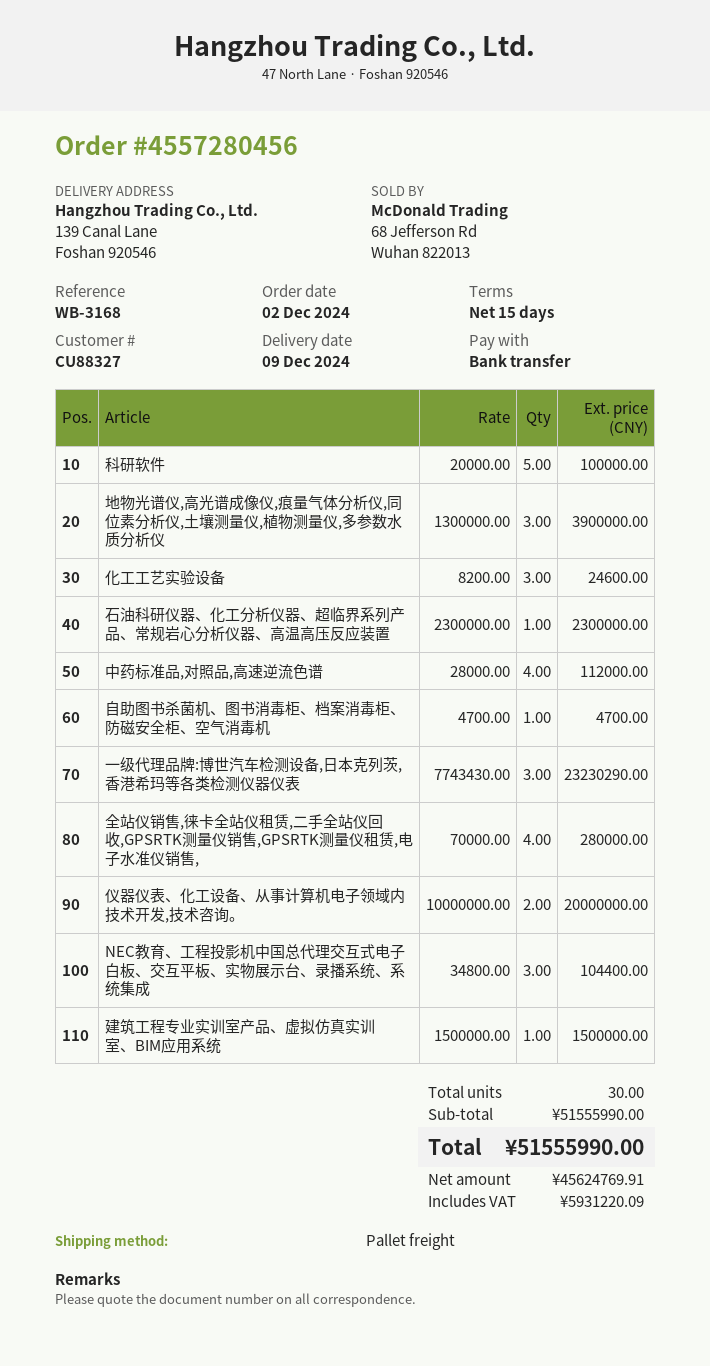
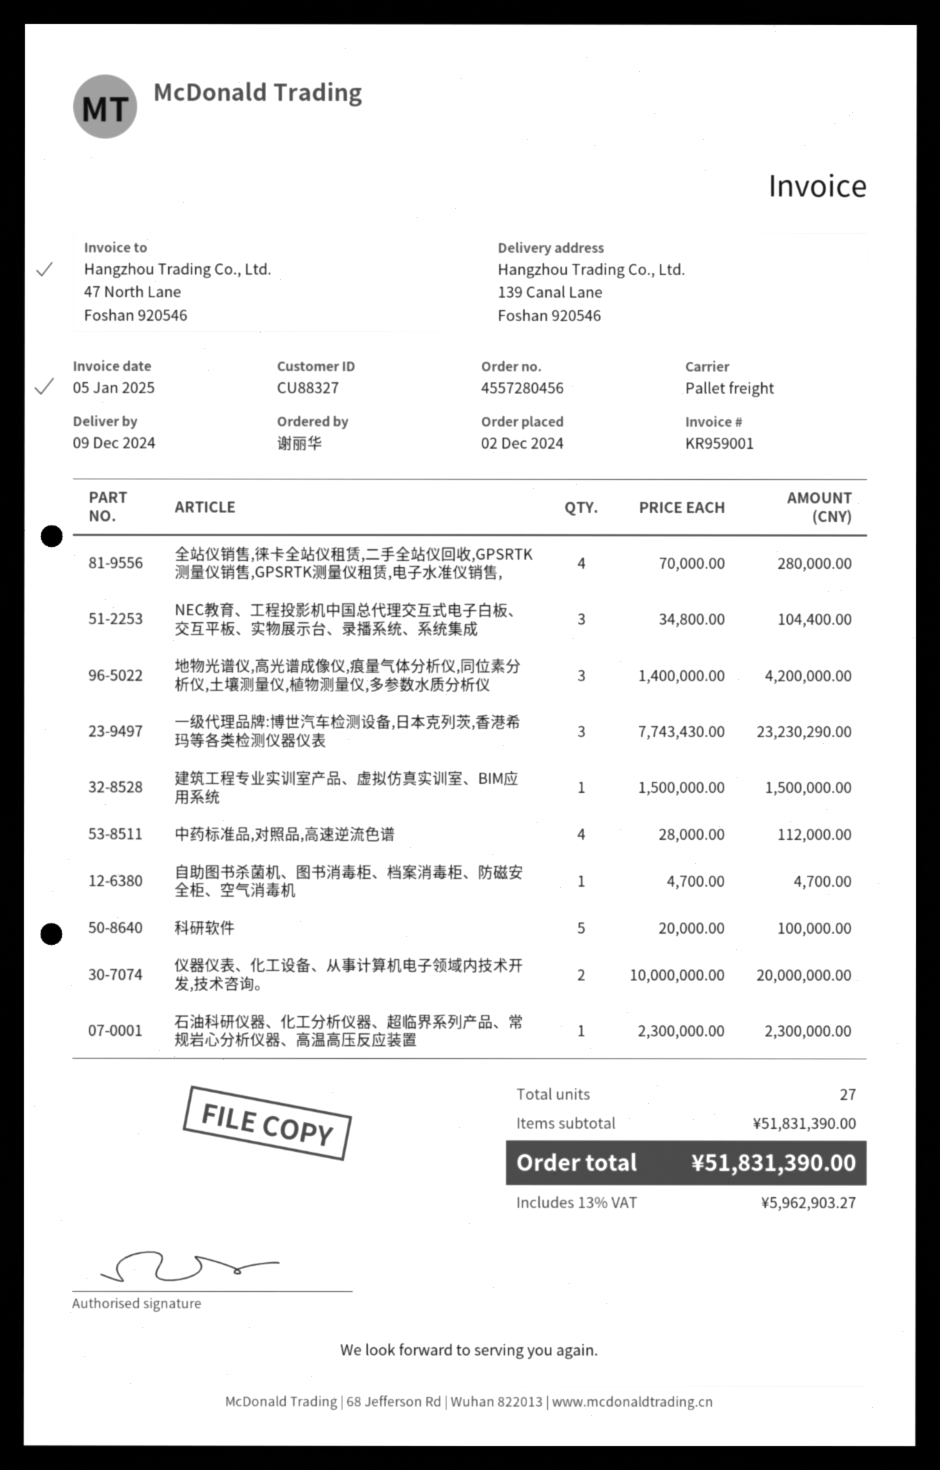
地物光谱仪,高光谱成像仪,痕量气体分析仪,同位素分析仪,土壤测量仪,植物测量仪,多参数水质分析仪: 3 x 1300000.00 = 3900000.00 -> 3 x 1400000.00 = 4200000.00
化工工艺实验设备: 3 x 8200.00 = 24600.00 -> none
total quantity: 30 -> 27
subtotal: 51555990.00 -> 51831390.00
tax: 5931220.09 -> 5962903.27
total: 51555990.00 -> 51831390.00

